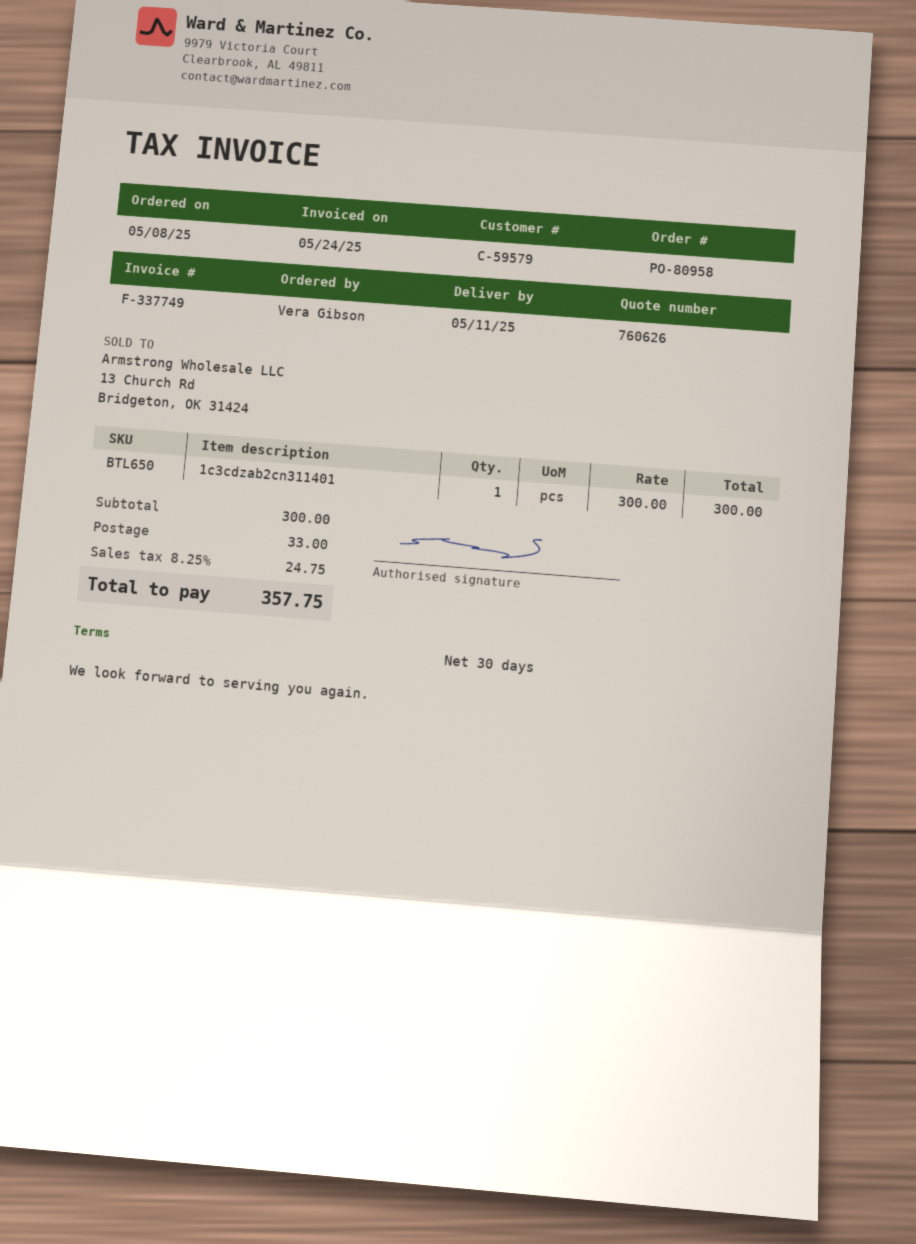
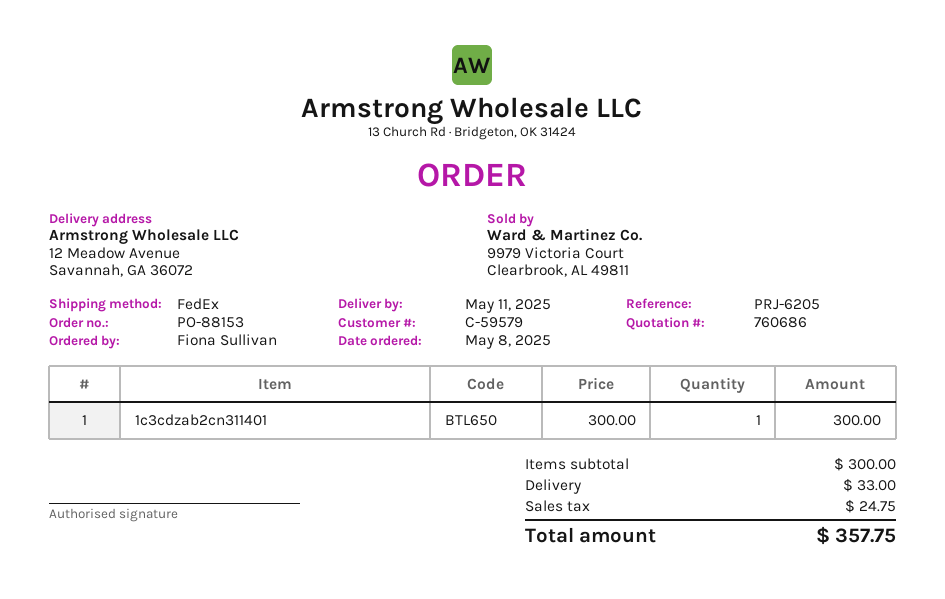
quote number: 760626 -> 760686
order number: PO-80958 -> PO-88153
ordered by: Vera Gibson -> Fiona Sullivan

